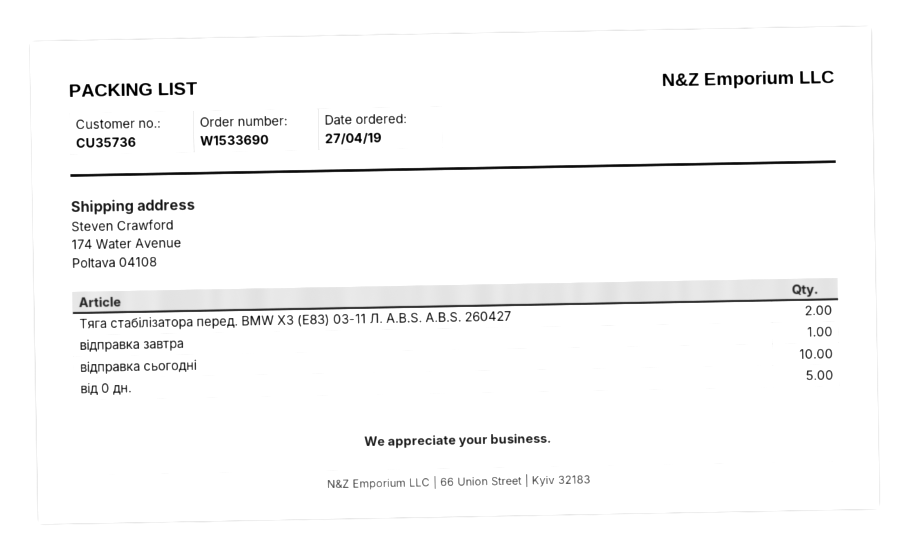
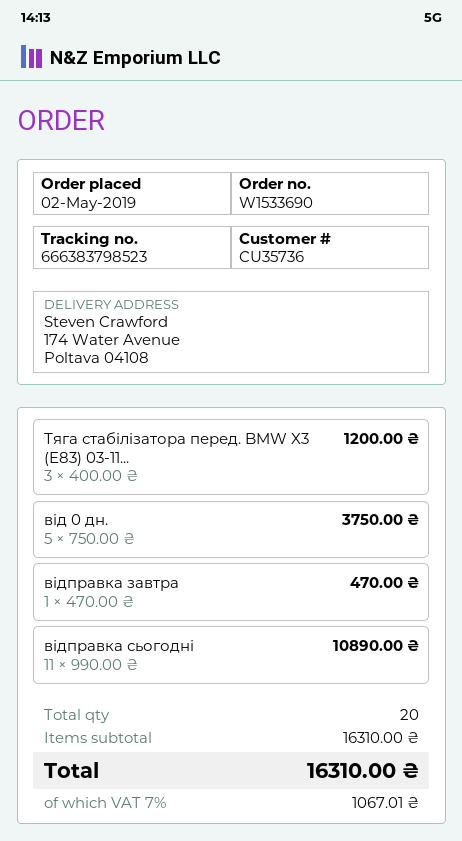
order date: 2019-04-27 -> 2019-05-02
Тяга стабілізатора перед. BMW X3 (E83) 03-11 Л. A.B.S. A.B.S. 260427: 2 -> 3
відправка сьогодні: 10 -> 11

